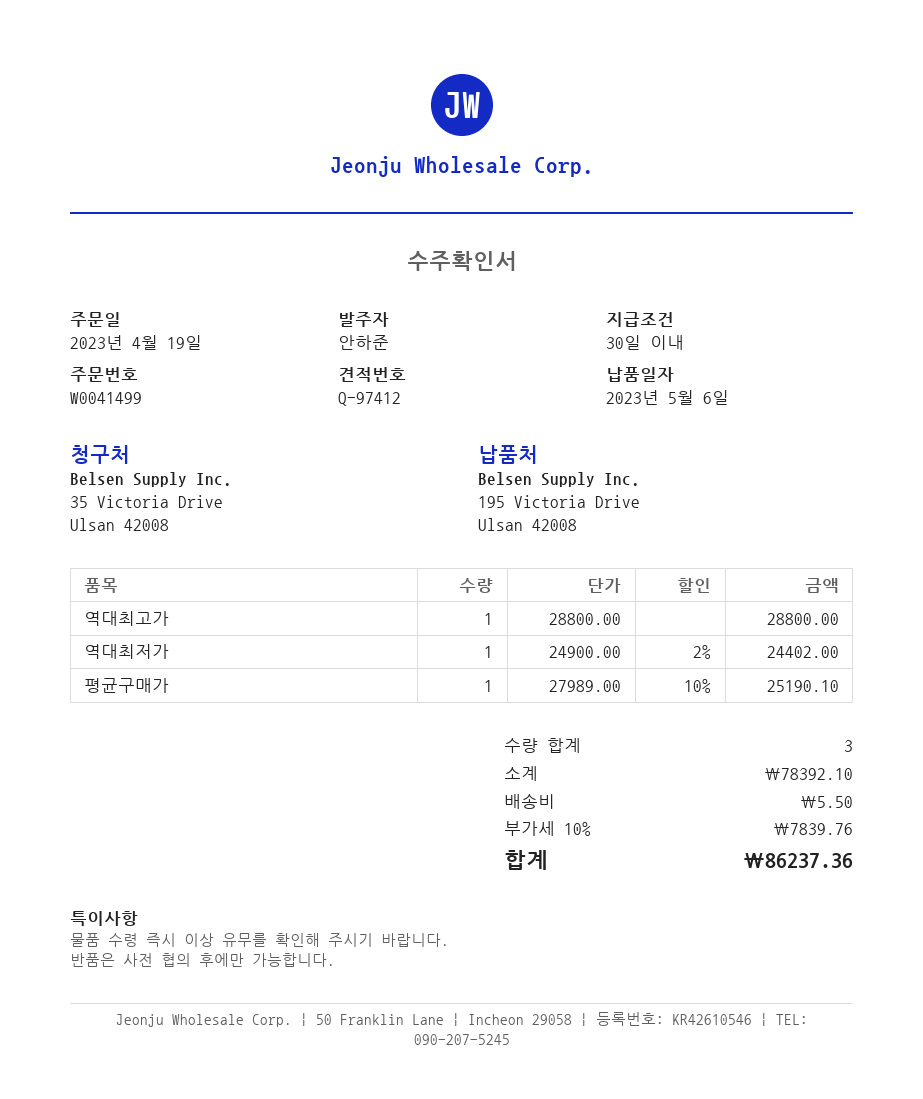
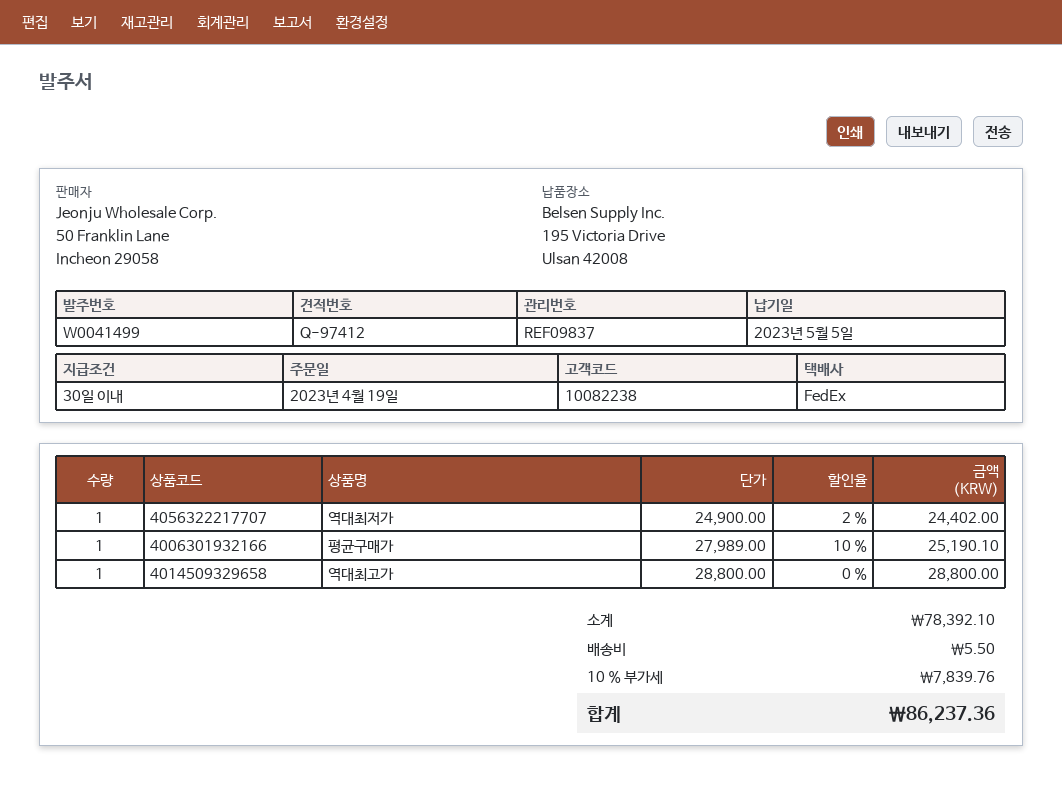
delivery date: 2023-05-06 -> 2023-05-05

